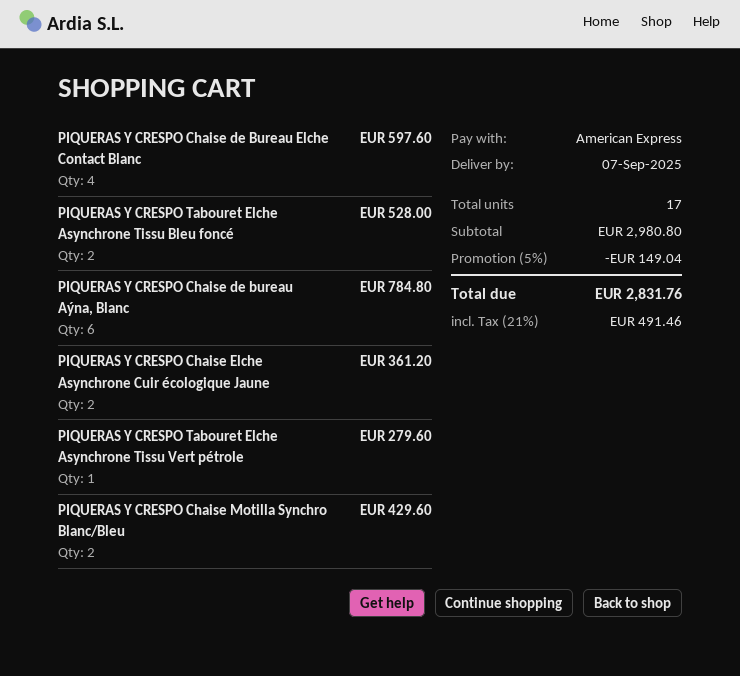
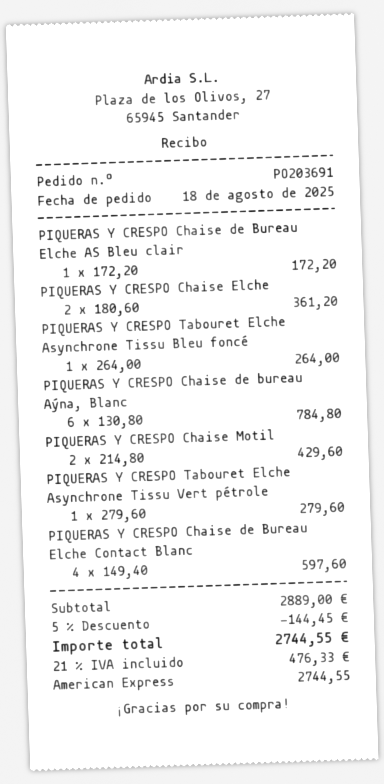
PIQUERAS Y CRESPO Tabouret Elche Asynchrone Tissu Bleu foncé: 2 for 528.00 -> 1 for 264.00
PIQUERAS Y CRESPO Chaise de Bureau Elche AS Bleu clair: none -> 1 for 172.20
subtotal: 2980.80 -> 2889.00
discount: 5% = 149.04 -> 5% = 144.45
tax: 21% = 491.46 -> 21% = 476.33
total: 2831.76 -> 2744.55

